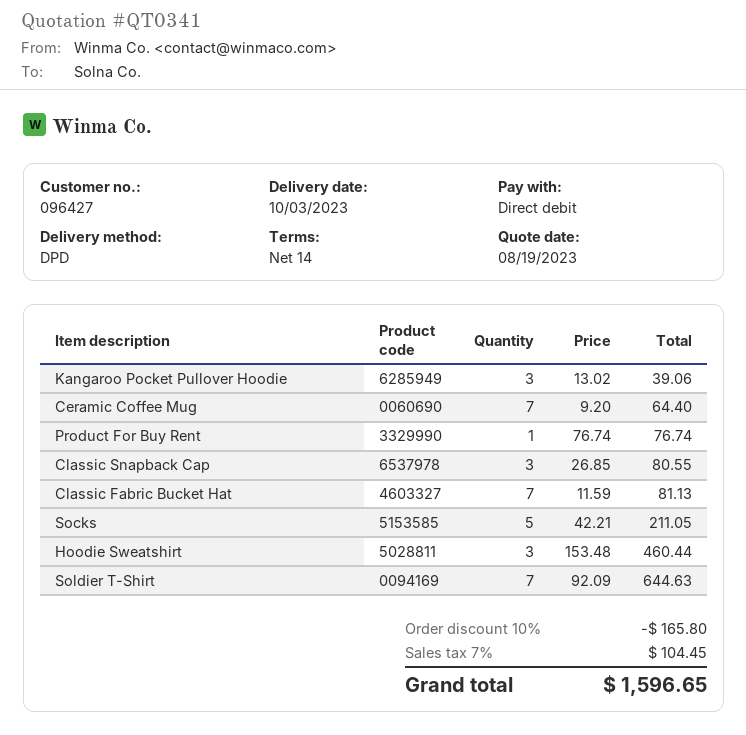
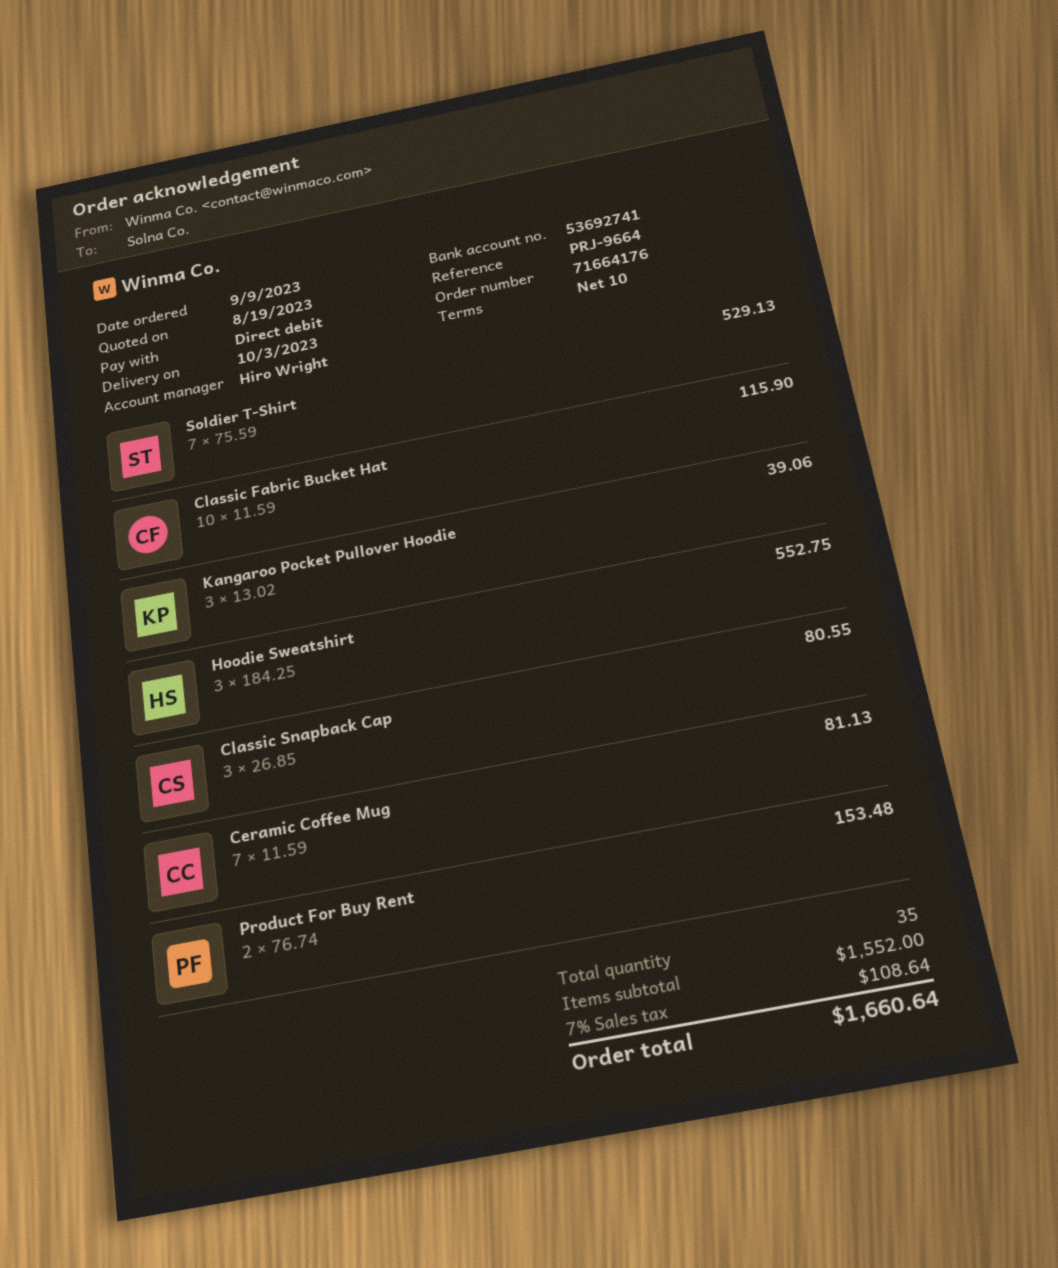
payment terms: 14 days -> 10 days
Ceramic Coffee Mug: 7 x 9.20 = 64.40 -> 7 x 11.59 = 81.13
Product For Buy Rent: 1 x 76.74 = 76.74 -> 2 x 76.74 = 153.48
Classic Fabric Bucket Hat: 7 x 11.59 = 81.13 -> 10 x 11.59 = 115.90
Socks: 5 x 42.21 = 211.05 -> none
Hoodie Sweatshirt: 3 x 153.48 = 460.44 -> 3 x 184.25 = 552.75
Soldier T-Shirt: 7 x 92.09 = 644.63 -> 7 x 75.59 = 529.13
discount: 10% = 165.80 -> none
tax: 7% = 104.45 -> 7% = 108.64
total: 1596.65 -> 1660.64

